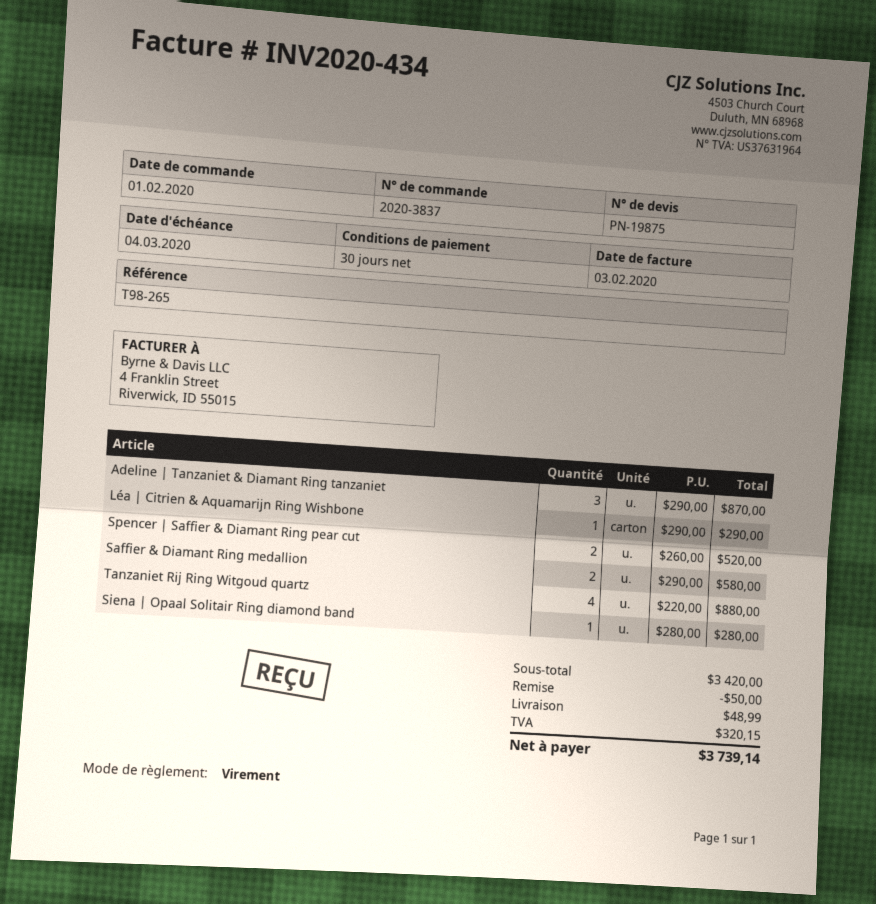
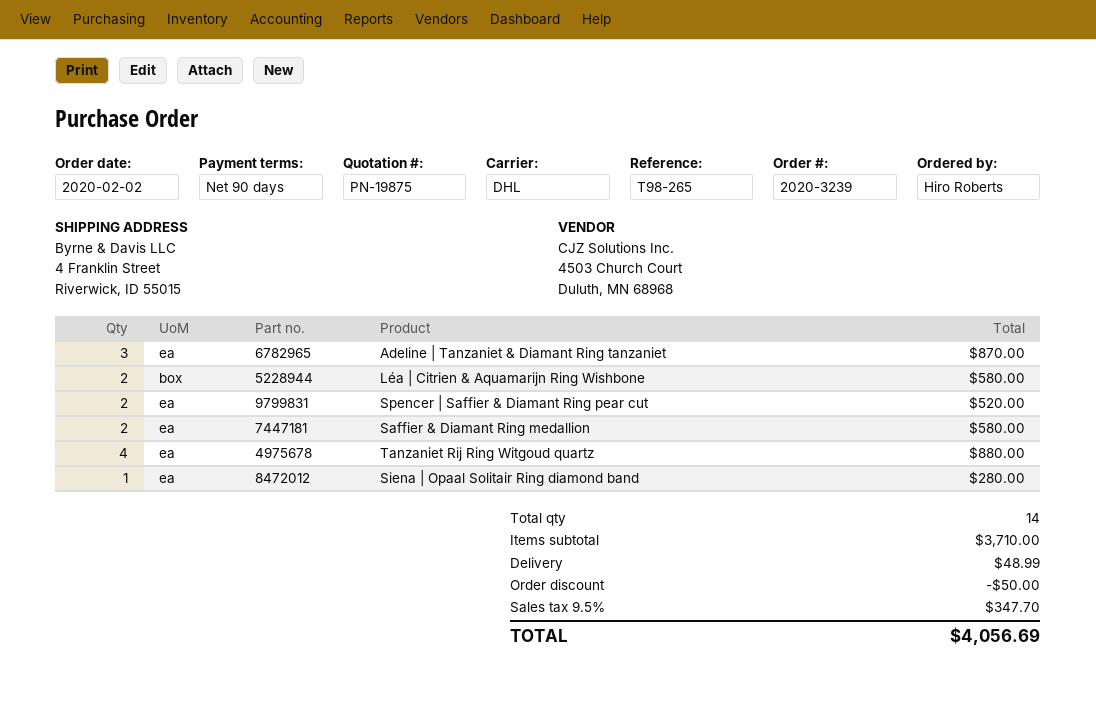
order number: 2020-3837 -> 2020-3239
order date: 2020-02-01 -> 2020-02-02
payment terms: 30 days -> 90 days
Léa | Citrien & Aquamarijn Ring Wishbone: 1 for 290.00 -> 2 for 580.00
subtotal: 3420.00 -> 3710.00
tax: 320.15 -> 347.70
total: 3739.14 -> 4056.69

